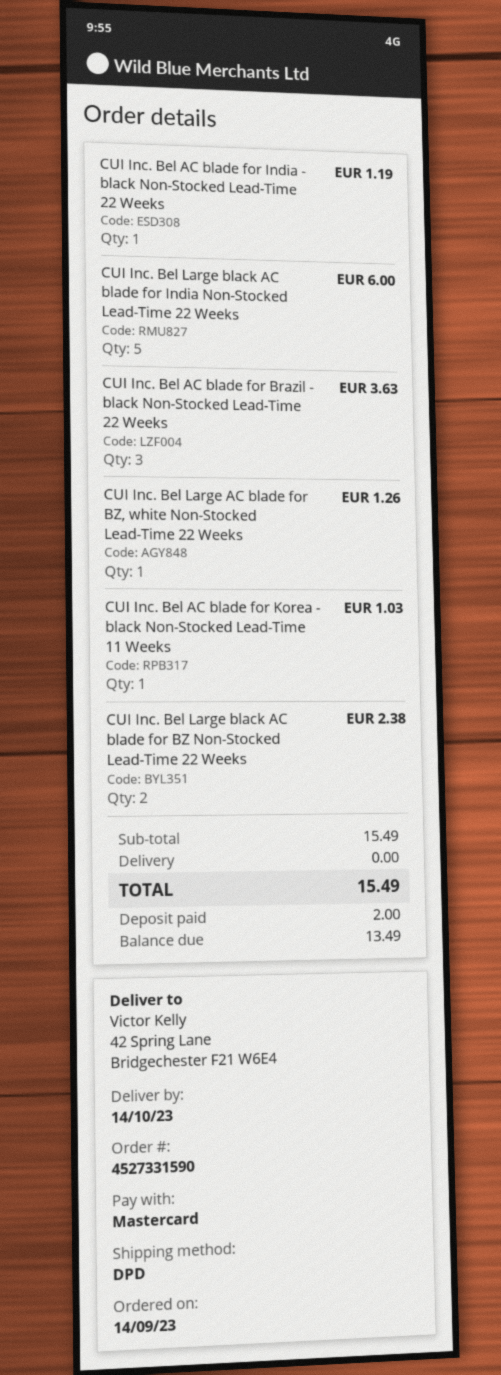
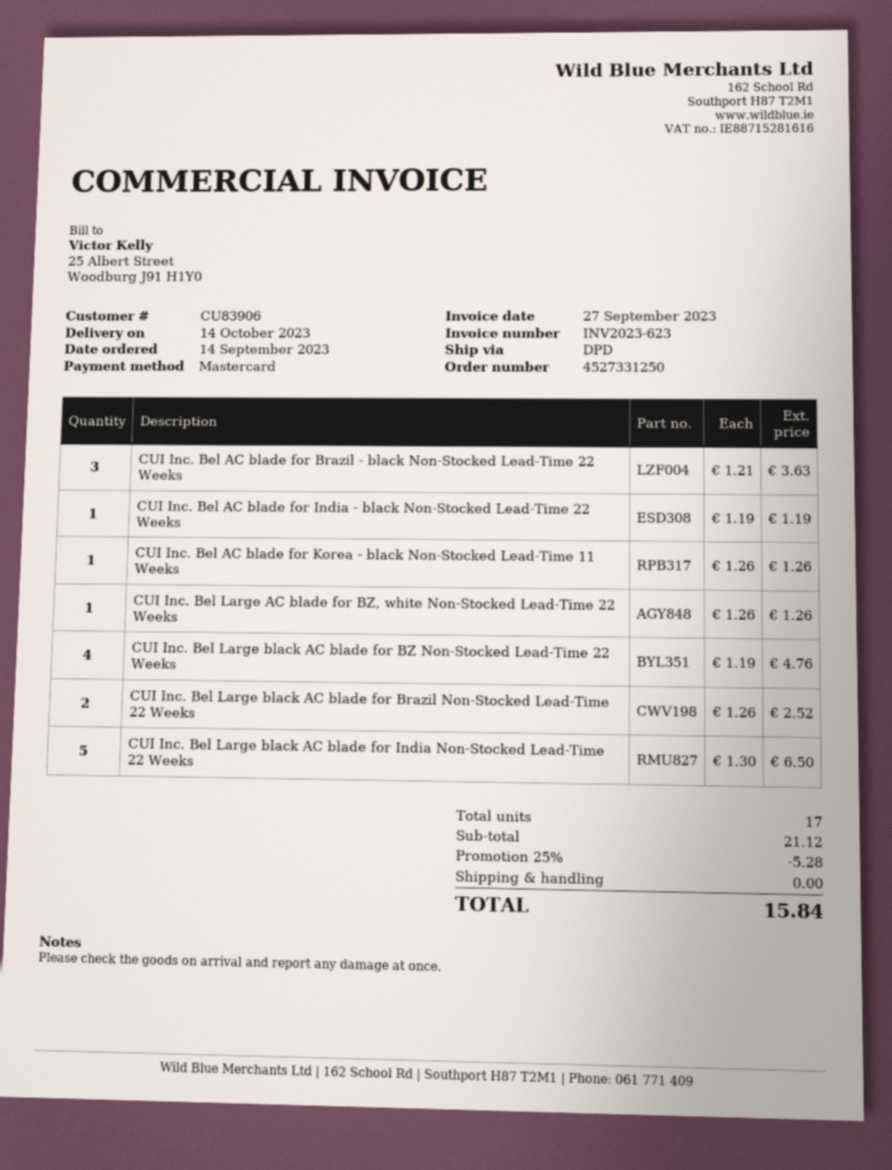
order number: 4527331590 -> 4527331250
CUI Inc. Bel Large black AC blade for India Non-Stocked Lead-Time 22 Weeks: 5 for 6.00 -> 5 for 6.50
CUI Inc. Bel AC blade for Korea - black Non-Stocked Lead-Time 11 Weeks: 1 for 1.03 -> 1 for 1.26
CUI Inc. Bel Large black AC blade for BZ Non-Stocked Lead-Time 22 Weeks: 2 for 2.38 -> 4 for 4.76
CUI Inc. Bel Large black AC blade for Brazil Non-Stocked Lead-Time 22 Weeks: none -> 2 for 2.52
subtotal: 15.49 -> 21.12
discount: none -> 25% = 5.28
total: 15.49 -> 15.84

